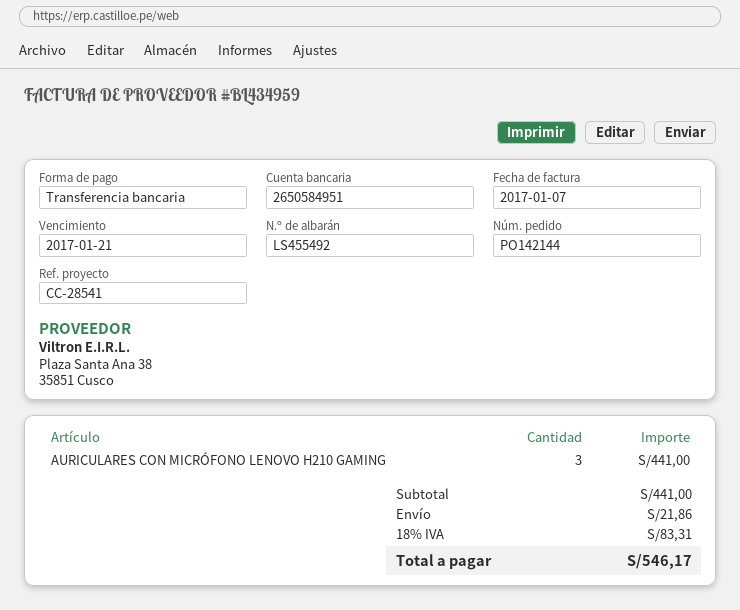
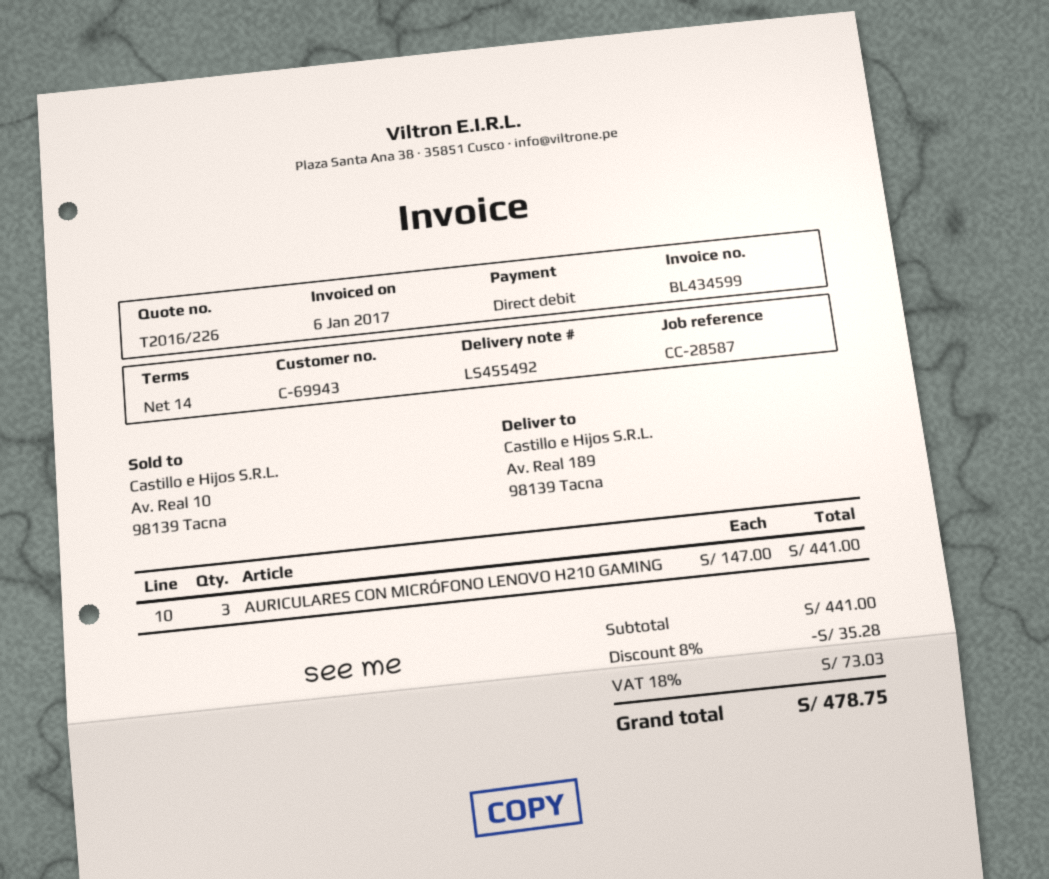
invoice number: BL434959 -> BL434599
invoice date: 2017-01-07 -> 2017-01-06
reference: CC-28541 -> CC-28587
payment method: bank transfer -> direct debit
discount: none -> 8% = 35.28
shipping: 21.86 -> none
tax: 18% = 83.31 -> 18% = 73.03
total: 546.17 -> 478.75

